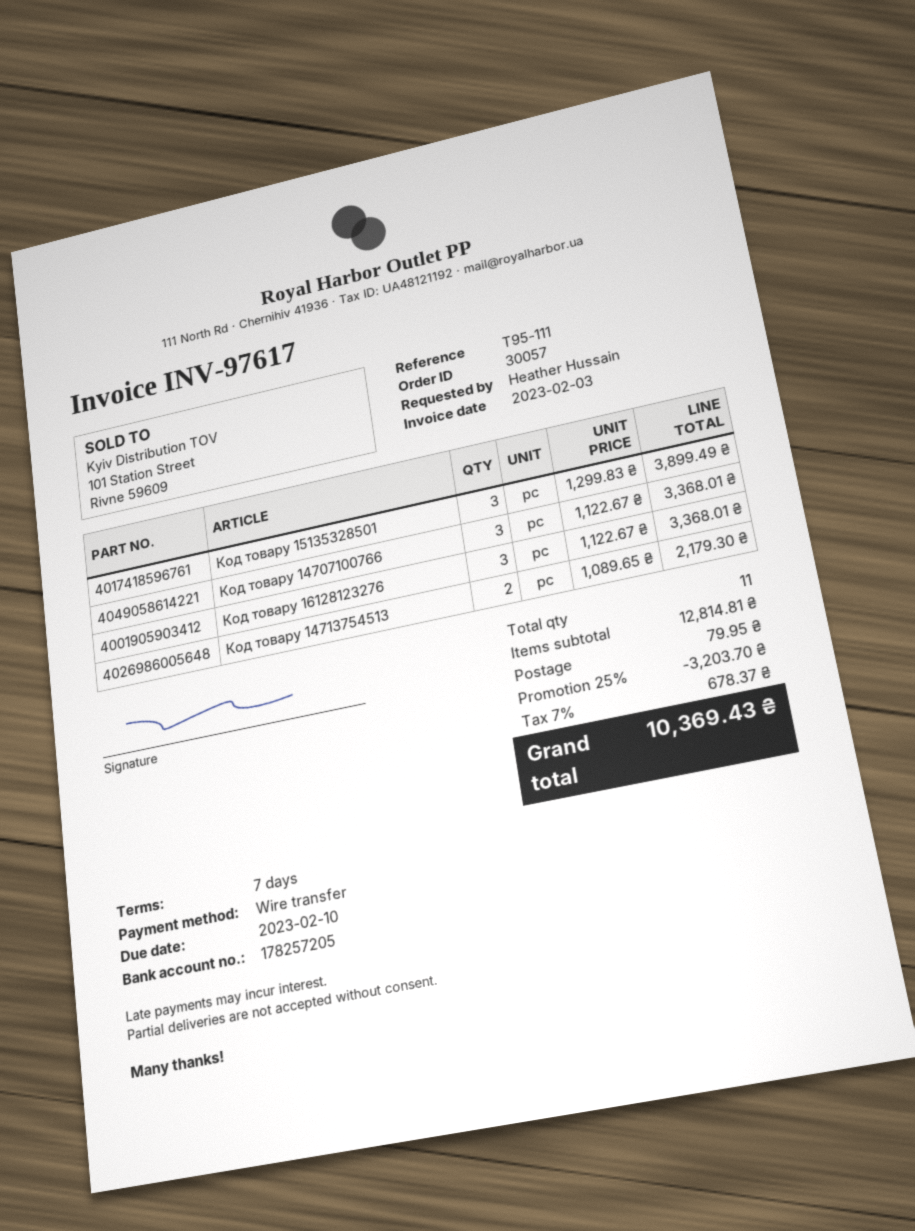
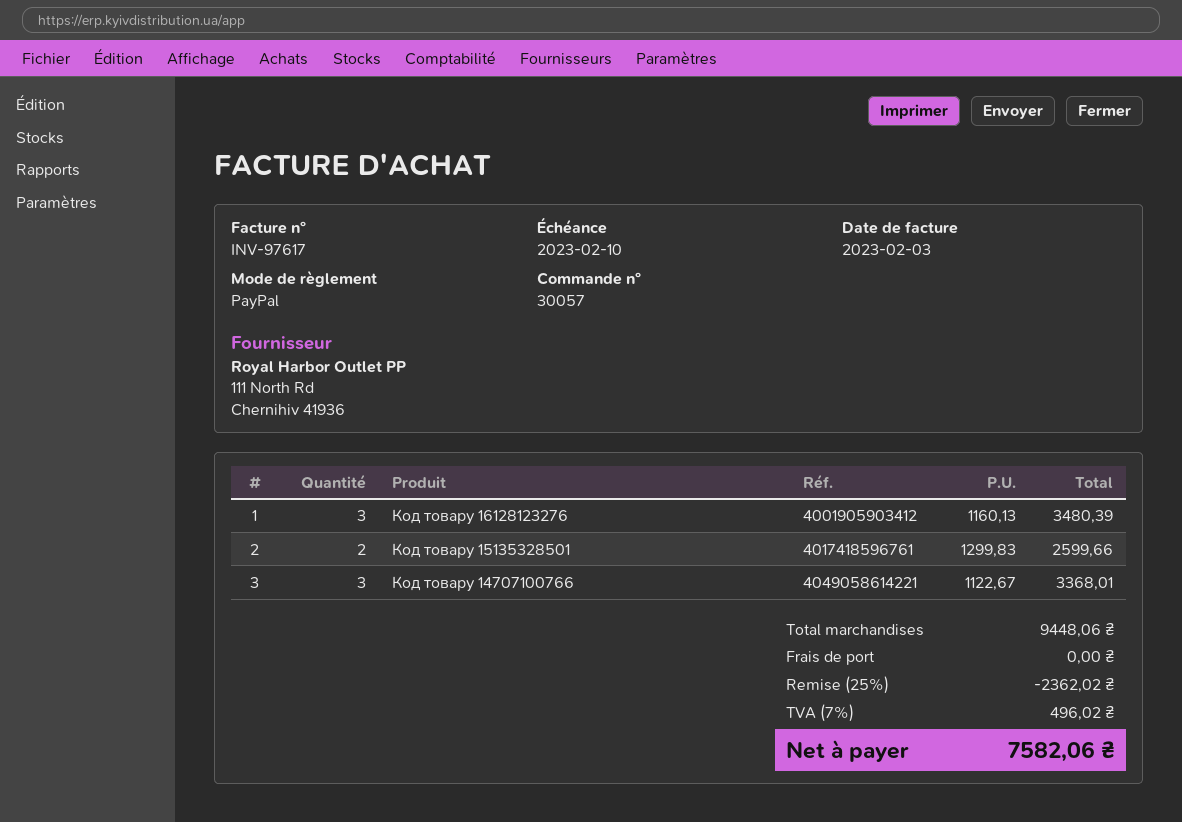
payment method: bank transfer -> PayPal
Код товару 15135328501: 3 x 1299.83 = 3899.49 -> 2 x 1299.83 = 2599.66
Код товару 16128123276: 3 x 1122.67 = 3368.01 -> 3 x 1160.13 = 3480.39
Код товару 14713754513: 2 x 1089.65 = 2179.30 -> none
subtotal: 12814.81 -> 9448.06
discount: 25% = 3203.70 -> 25% = 2362.02
shipping: 79.95 -> 0.00
tax: 7% = 678.37 -> 7% = 496.02
total: 10369.43 -> 7582.06

